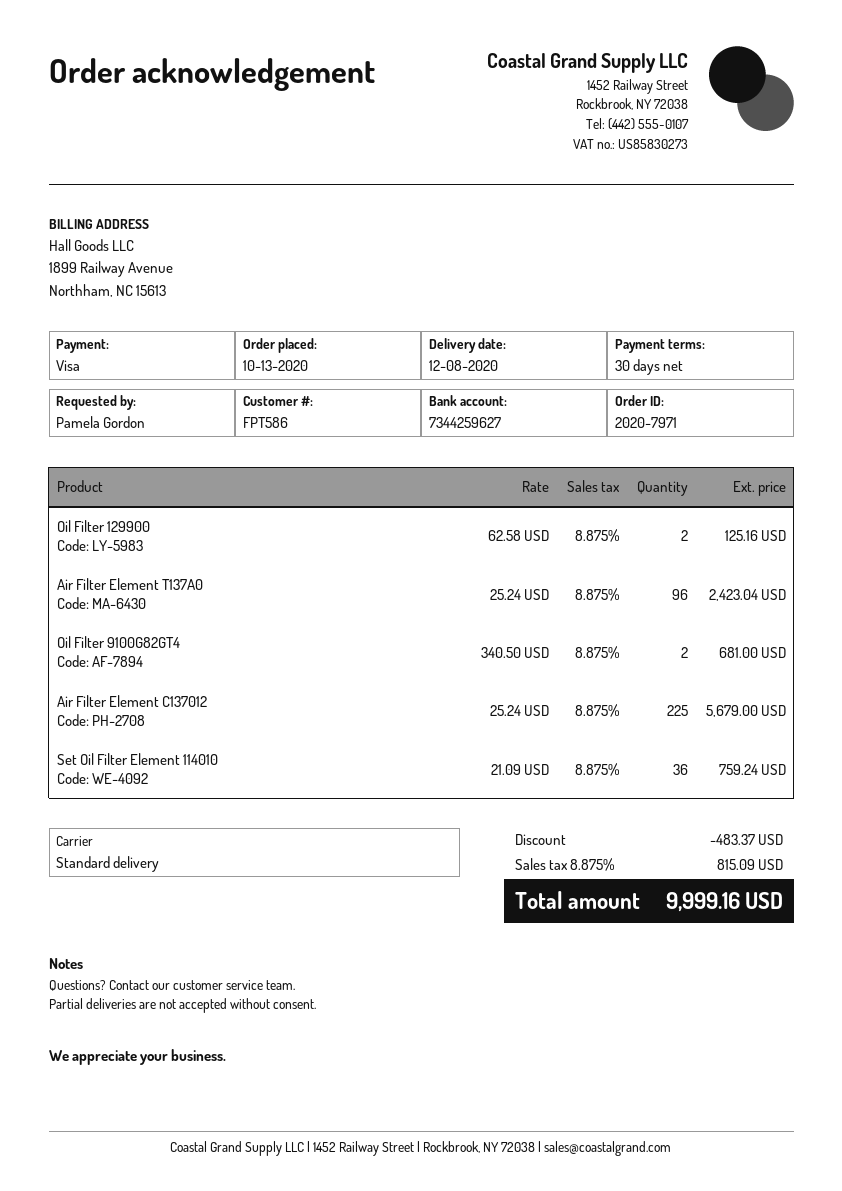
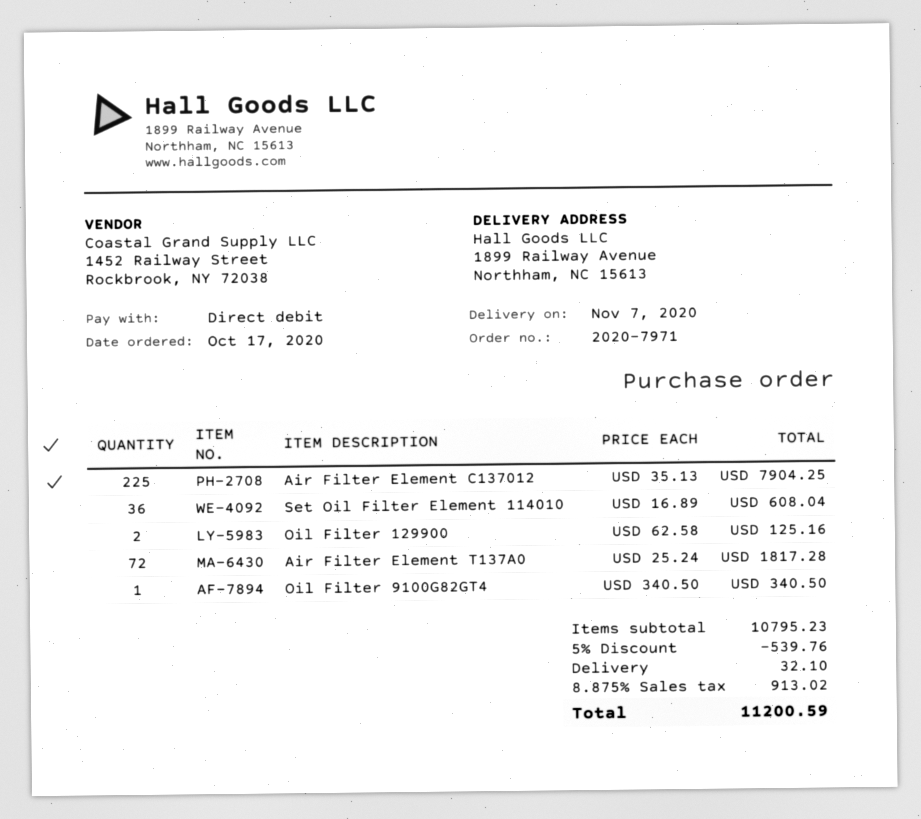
order date: 2020-10-13 -> 2020-10-17
delivery date: 2020-12-08 -> 2020-11-07
payment method: Visa -> direct debit
Air Filter Element T137A0: 96 x 25.24 = 2423.04 -> 72 x 25.24 = 1817.28
Oil Filter 9100G82GT4: 2 x 340.50 = 681.00 -> 1 x 340.50 = 340.50
Air Filter Element C137012: 225 x 25.24 = 5679.00 -> 225 x 35.13 = 7904.25
Set Oil Filter Element 114010: 36 x 21.09 = 759.24 -> 36 x 16.89 = 608.04
discount: 483.37 -> 539.76
shipping: none -> 32.10
tax: 8.875% = 815.09 -> 8.875% = 913.02
total: 9999.16 -> 11200.59

